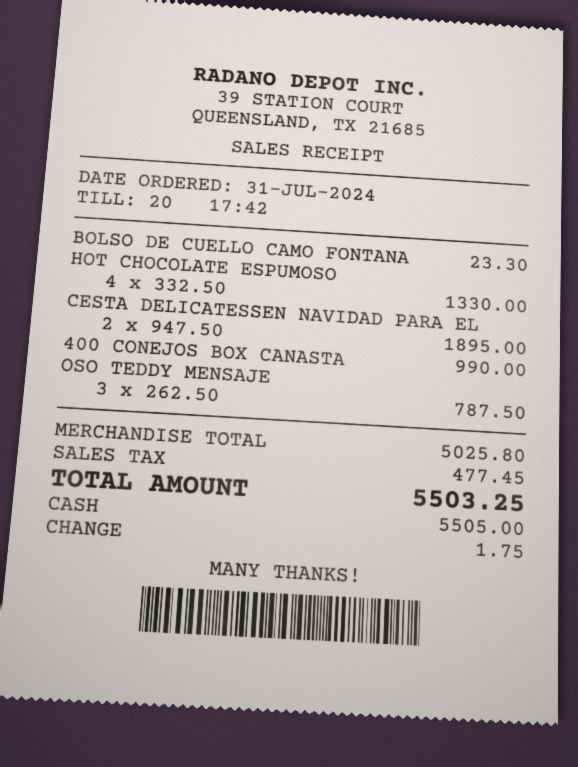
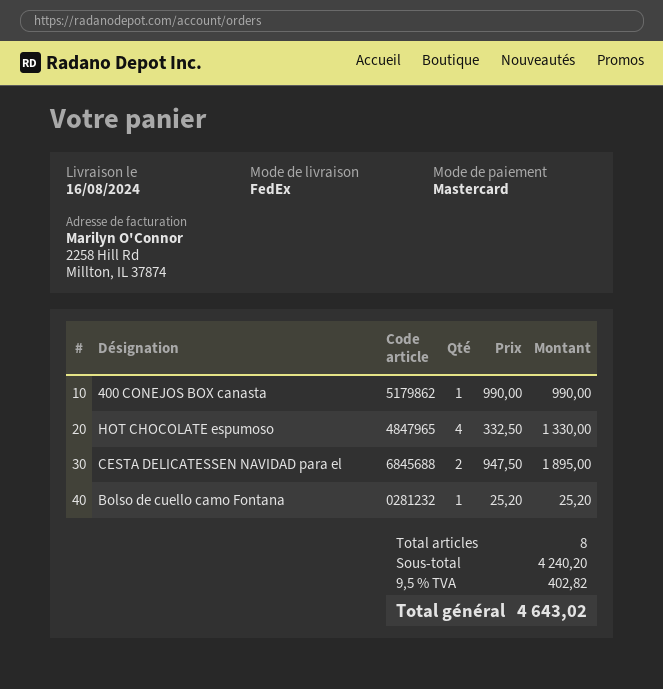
payment method: cash -> Mastercard
BOLSO DE CUELLO CAMO FONTANA: 1 x 23.30 = 23.30 -> 1 x 25.20 = 25.20
OSO TEDDY MENSAJE: 3 x 262.50 = 787.50 -> none
subtotal: 5025.80 -> 4240.20
tax: 477.45 -> 402.82
total: 5503.25 -> 4643.02

